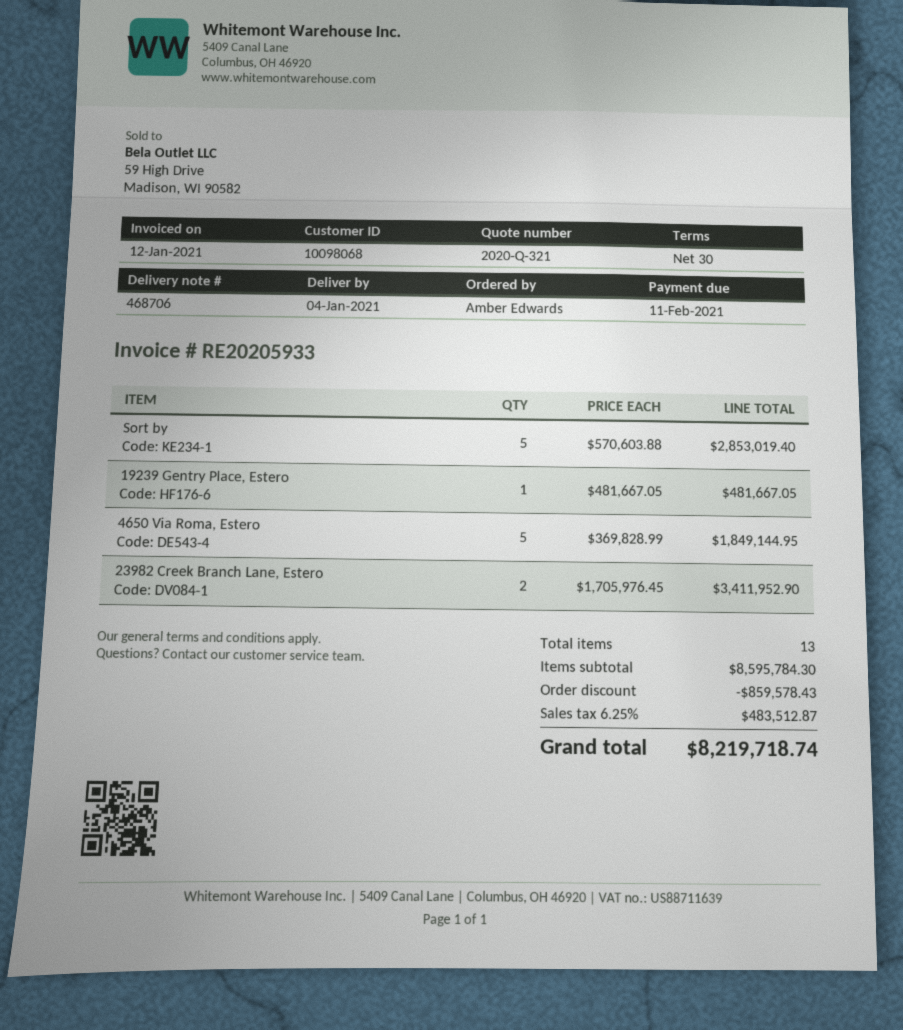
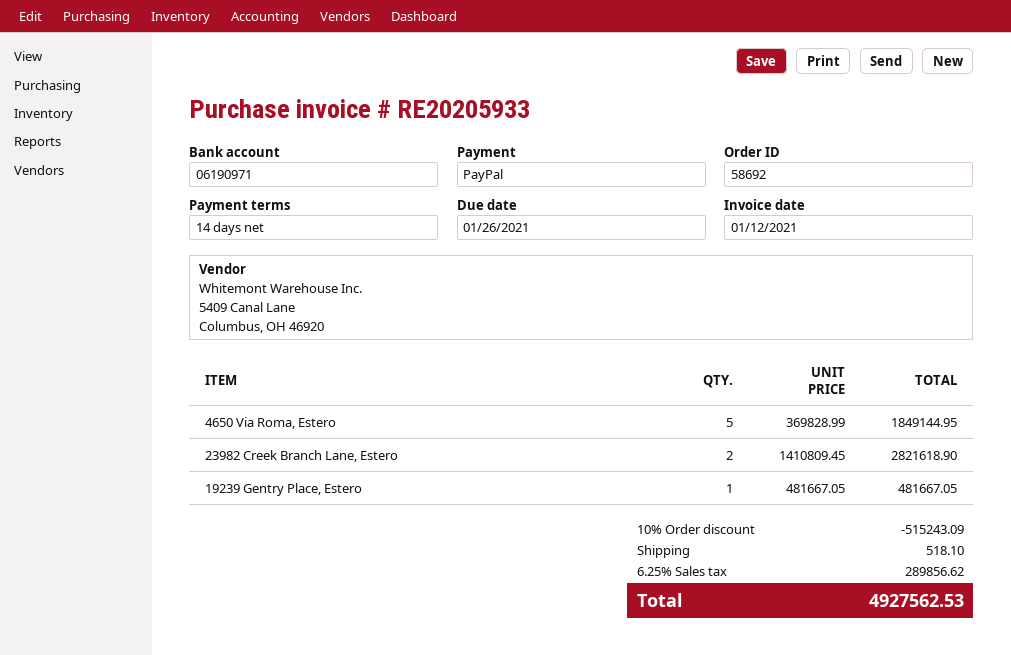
payment terms: 30 days -> 14 days
due date: 2021-02-11 -> 2021-01-26
Sort by: 5 x 570603.88 = 2853019.40 -> none
23982 Creek Branch Lane, Estero: 2 x 1705976.45 = 3411952.90 -> 2 x 1410809.45 = 2821618.90
discount: 859578.43 -> 515243.09
shipping: none -> 518.10
tax: 6.25% = 483512.87 -> 6.25% = 289856.62
total: 8219718.74 -> 4927562.53

